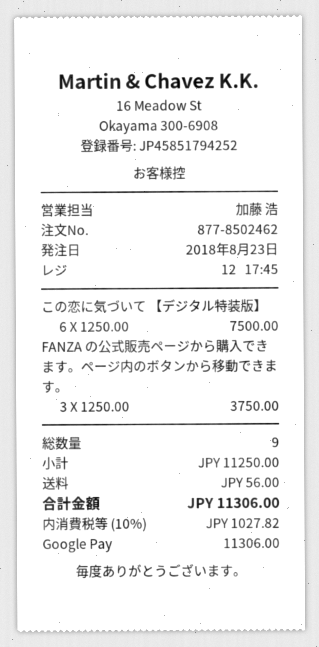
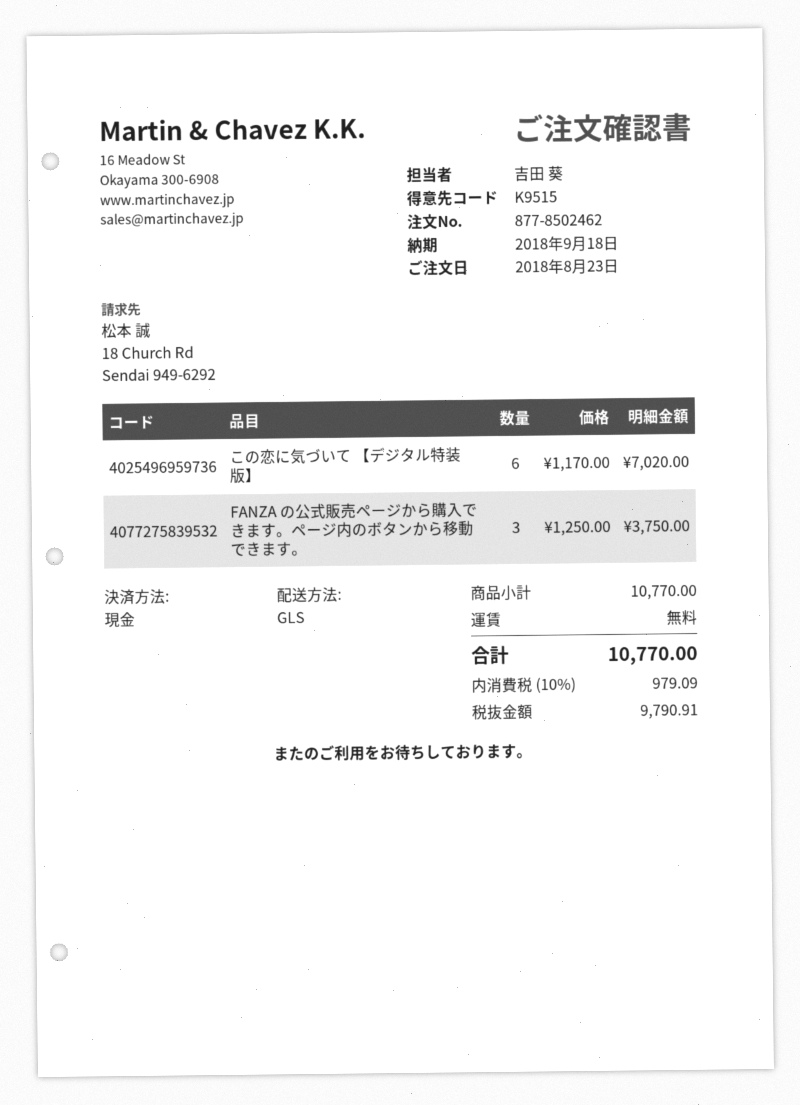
sales rep: 加藤 浩 -> 吉田 葵
payment method: Google Pay -> cash
この恋に気づいて 【デジタル特装版】: 6 x 1250.00 = 7500.00 -> 6 x 1170.00 = 7020.00
subtotal: 11250.00 -> 10770.00
shipping: 56.00 -> 0.00
tax: 10% = 1027.82 -> 10% = 979.09
total: 11306.00 -> 10770.00

